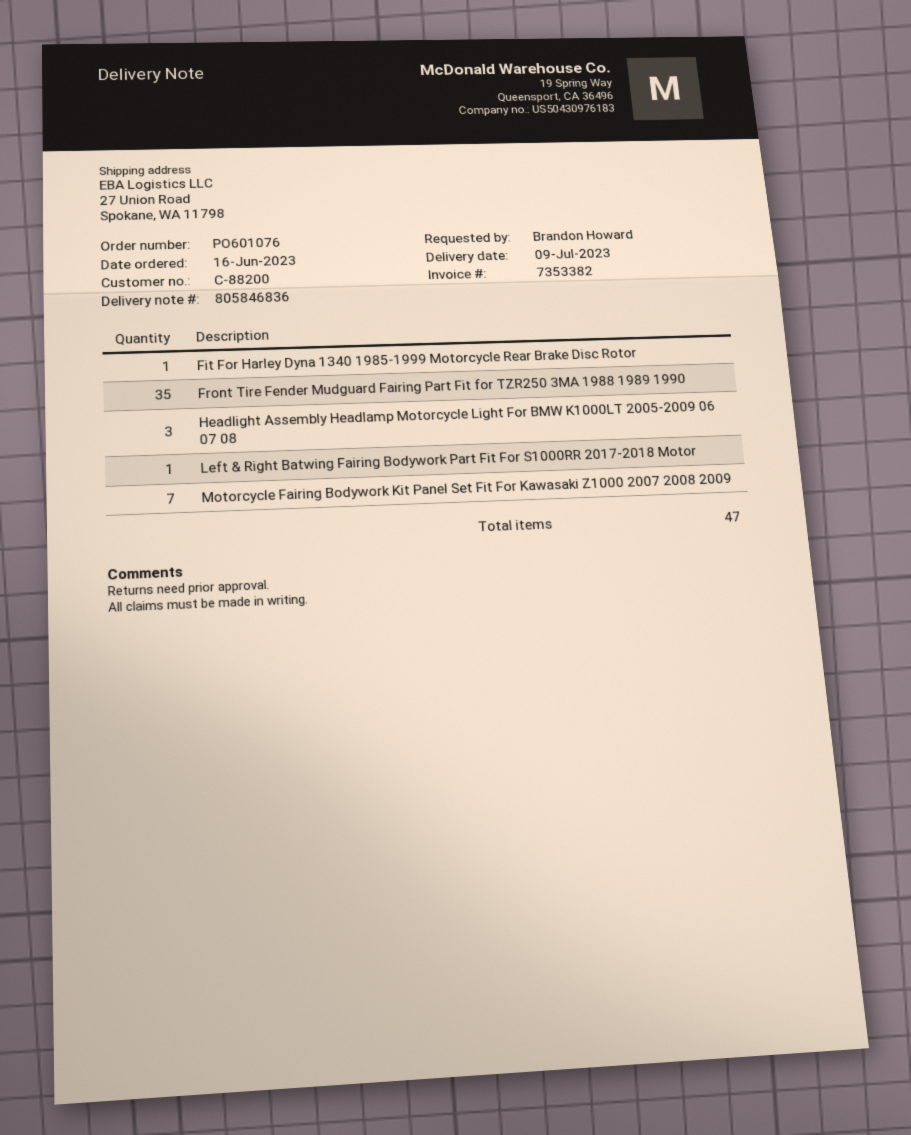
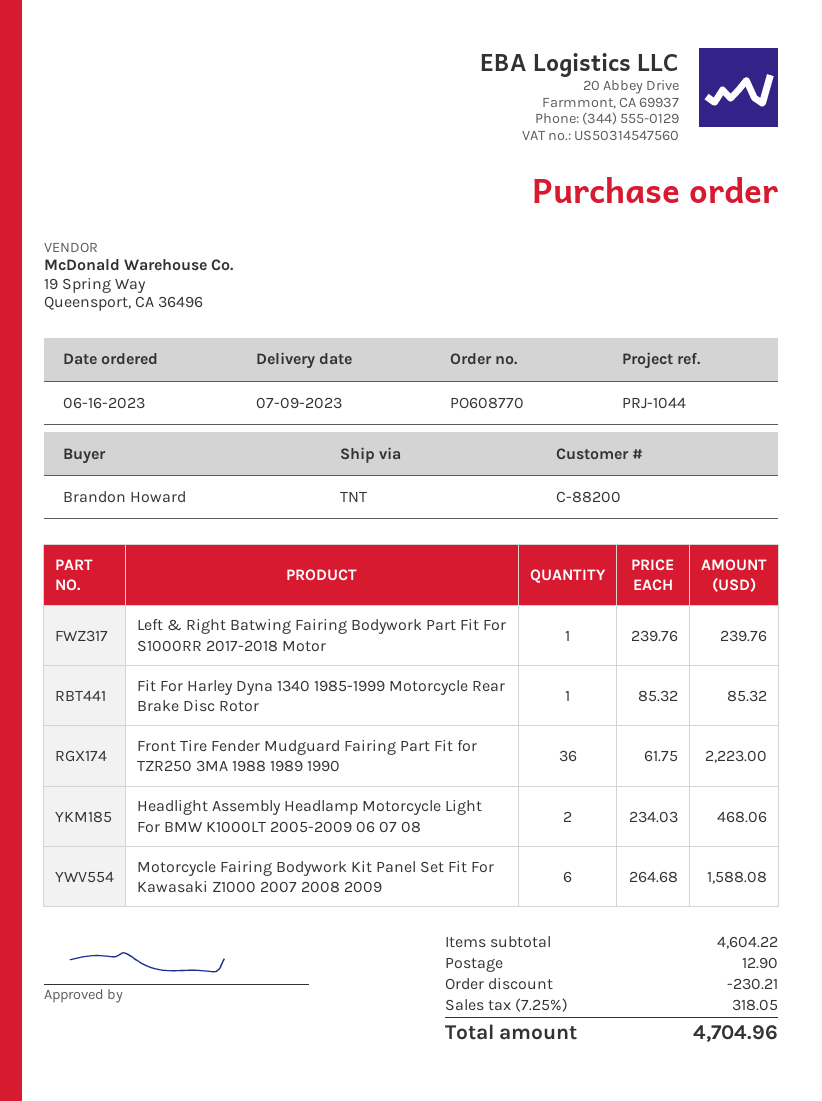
order number: PO601076 -> PO608770
Front Tire Fender Mudguard Fairing Part Fit for TZR250 3MA 1988 1989 1990: 35 -> 36
Headlight Assembly Headlamp Motorcycle Light For BMW K1000LT 2005-2009 06 07 08: 3 -> 2
Motorcycle Fairing Bodywork Kit Panel Set Fit For Kawasaki Z1000 2007 2008 2009: 7 -> 6

